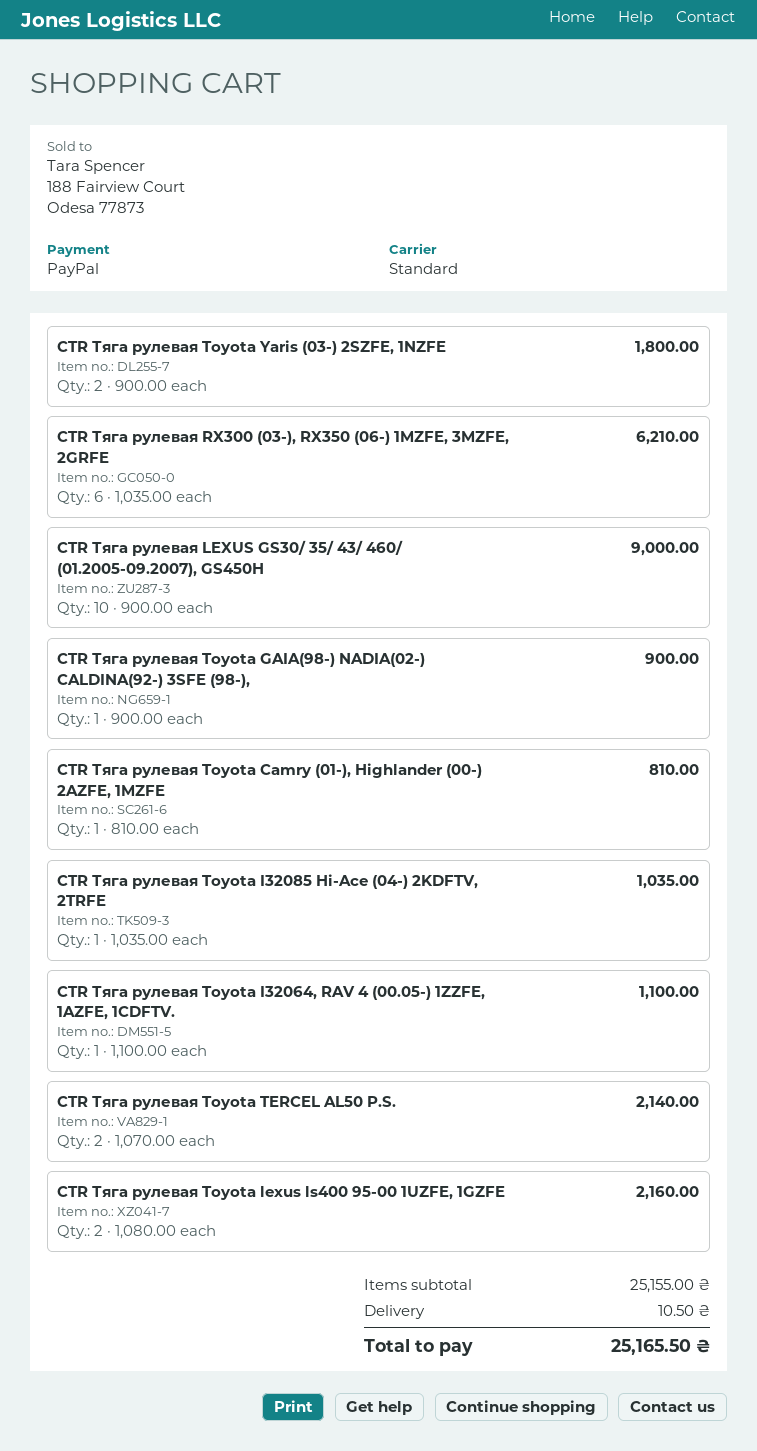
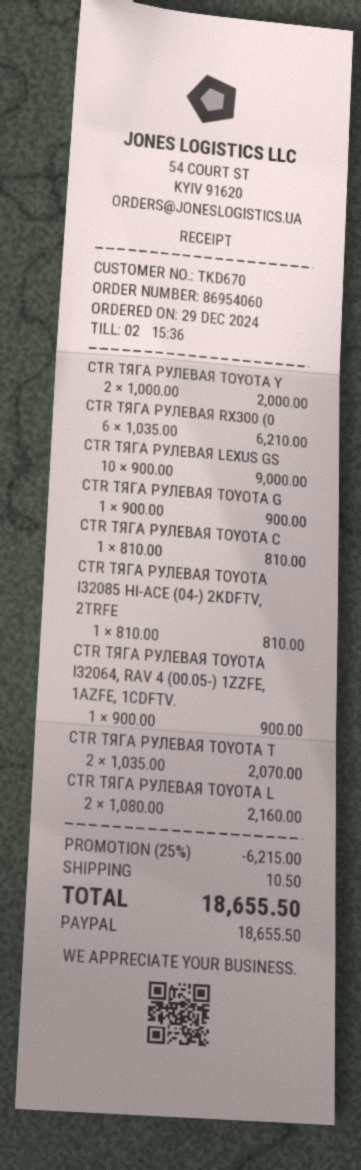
CTR Тяга рулевая Toyota Yaris (03-) 2SZFE, 1NZFE: 2 x 900.00 = 1800.00 -> 2 x 1000.00 = 2000.00
CTR Тяга рулевая Toyota I32085 Hi-Ace (04-) 2KDFTV, 2TRFE: 1 x 1035.00 = 1035.00 -> 1 x 810.00 = 810.00
CTR Тяга рулевая Toyota I32064, RAV 4 (00.05-) 1ZZFE, 1AZFE, 1CDFTV.: 1 x 1100.00 = 1100.00 -> 1 x 900.00 = 900.00
CTR Тяга рулевая Toyota TERCEL AL50 P.S.: 2 x 1070.00 = 2140.00 -> 2 x 1035.00 = 2070.00
discount: none -> 25% = 6215.00
total: 25165.50 -> 18655.50

